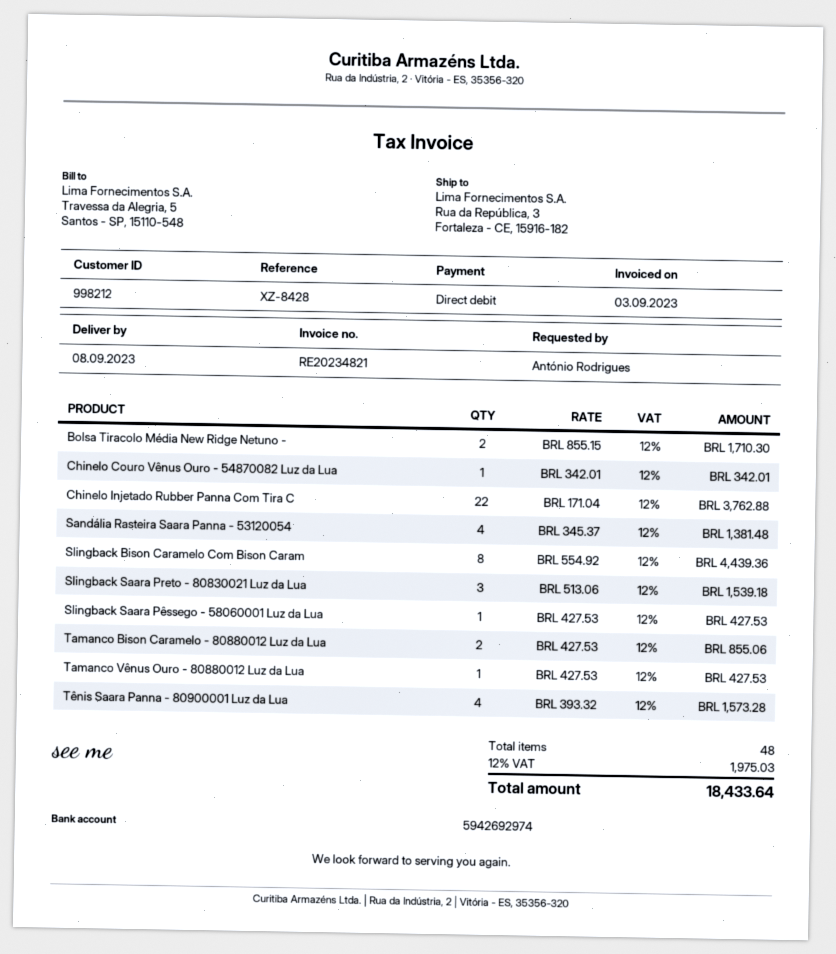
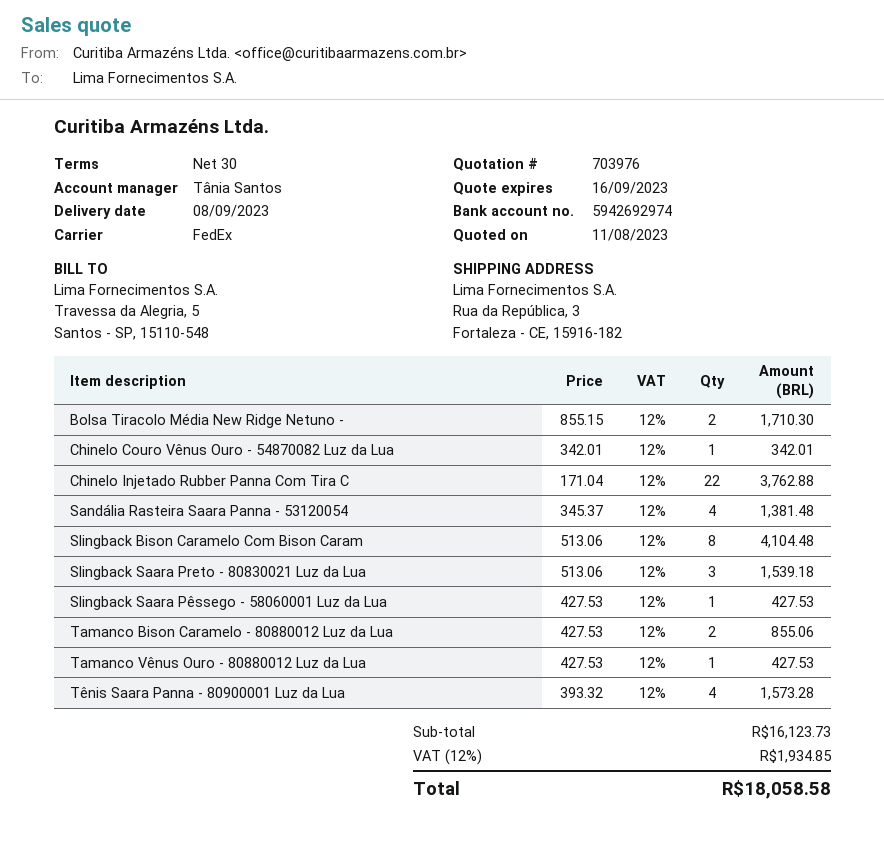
Slingback Bison Caramelo Com Bison Caram: 8 x 554.92 = 4439.36 -> 8 x 513.06 = 4104.48
tax: 12% = 1975.03 -> 12% = 1934.85
total: 18433.64 -> 18058.58

